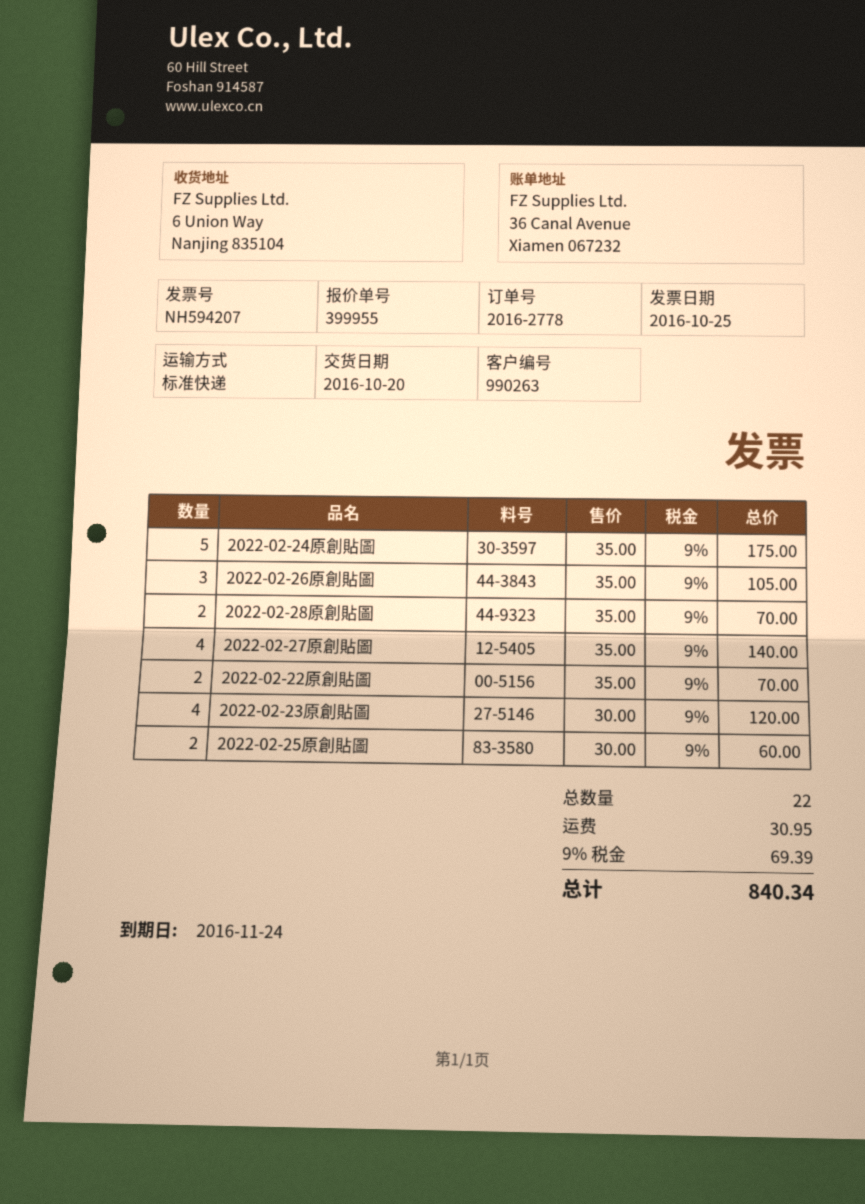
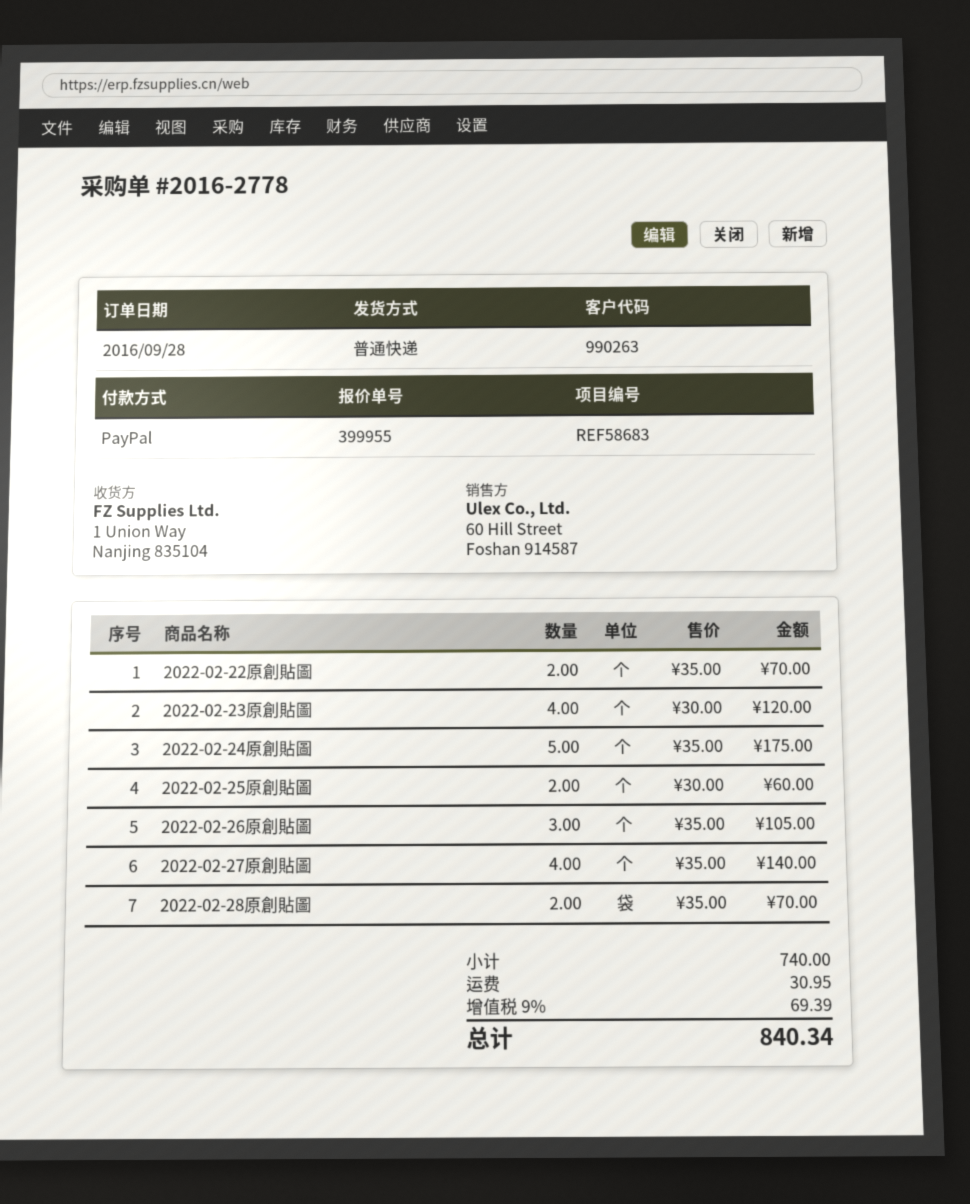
ship to: 6 Union Way, Nanjing 835104 -> 1 Union Way, Nanjing 835104

